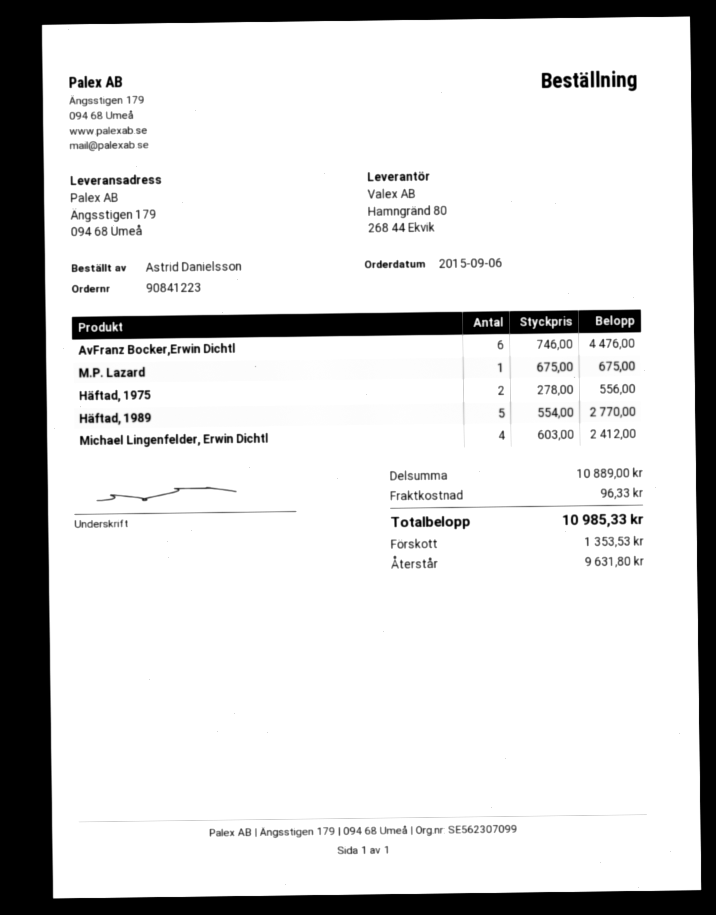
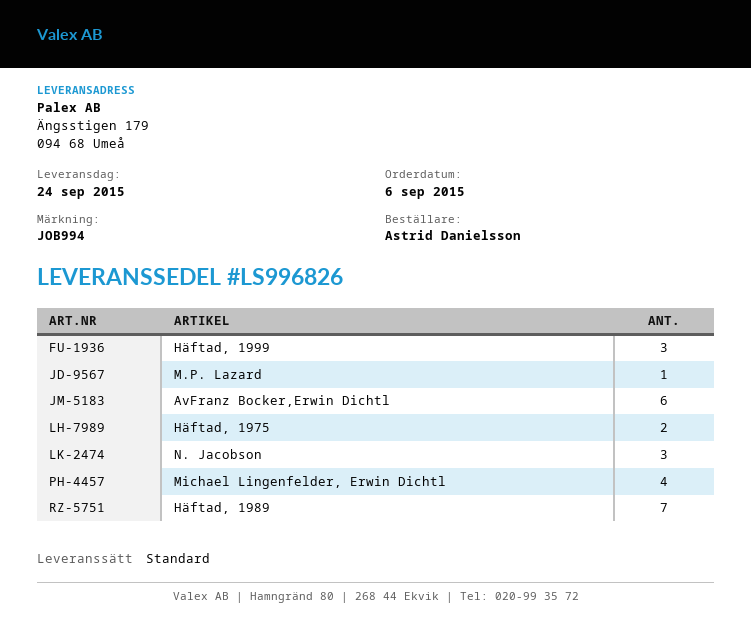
Häftad, 1989: 5 -> 7
Häftad, 1999: none -> 3
N. Jacobson: none -> 3

